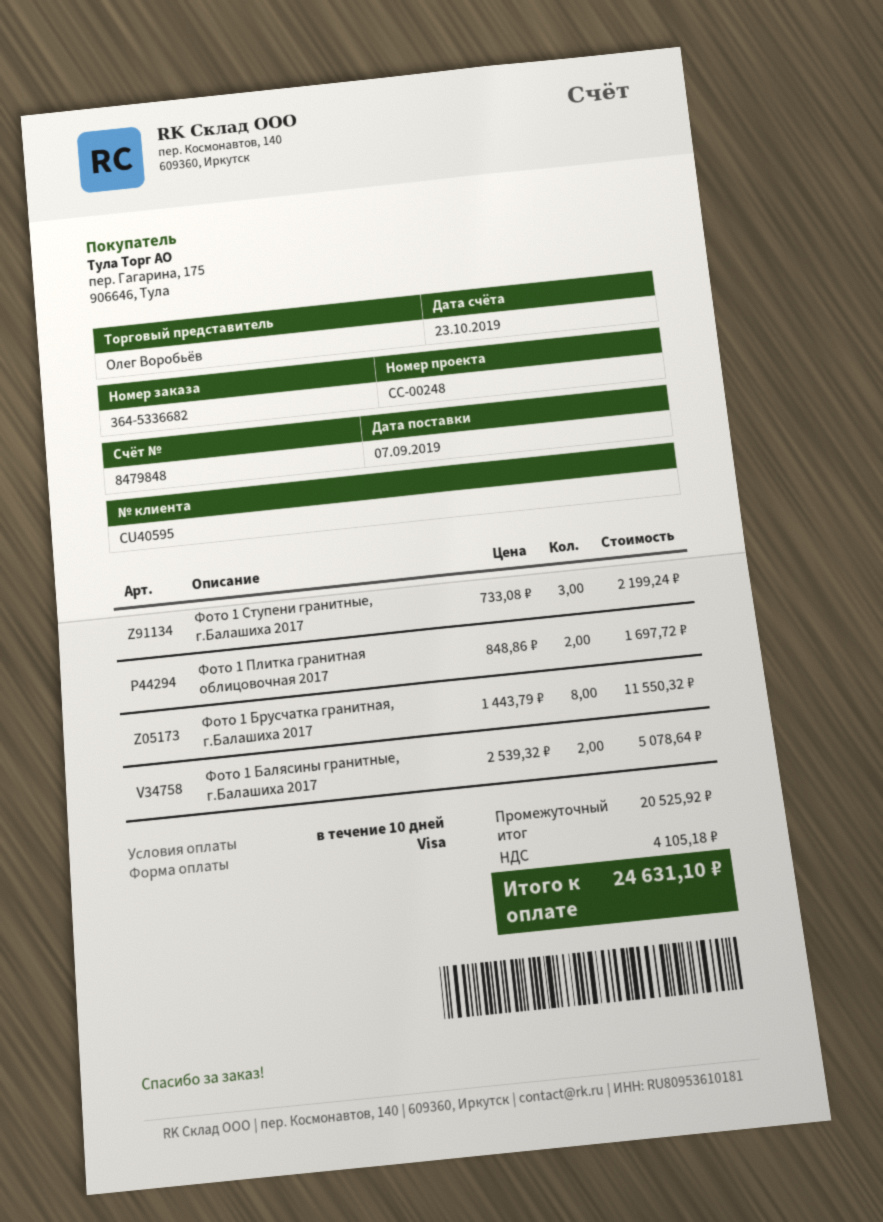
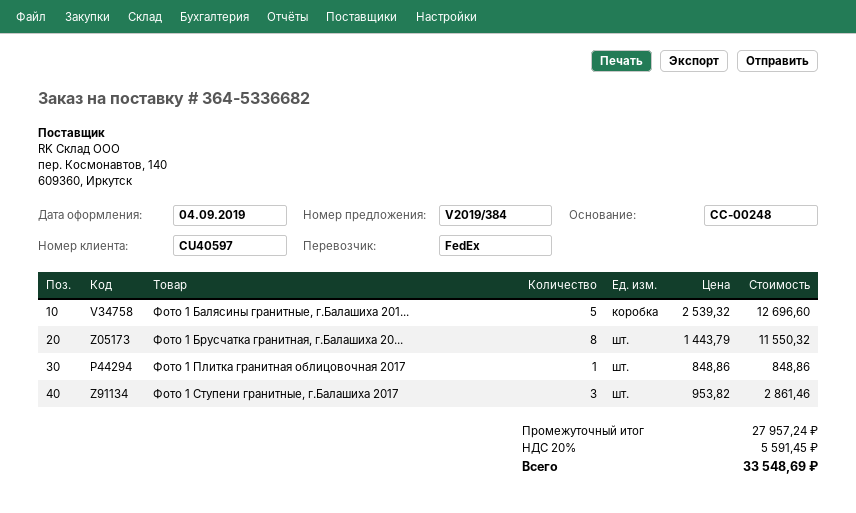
customer number: CU40595 -> CU40597
Фото 1 Ступени гранитные, г.Балашиха 2017: 3 x 733.08 = 2199.24 -> 3 x 953.82 = 2861.46
Фото 1 Плитка гранитная облицовочная 2017: 2 x 848.86 = 1697.72 -> 1 x 848.86 = 848.86
Фото 1 Балясины гранитные, г.Балашиха 2017: 2 x 2539.32 = 5078.64 -> 5 x 2539.32 = 12696.60
subtotal: 20525.92 -> 27957.24
tax: 4105.18 -> 5591.45
total: 24631.10 -> 33548.69

